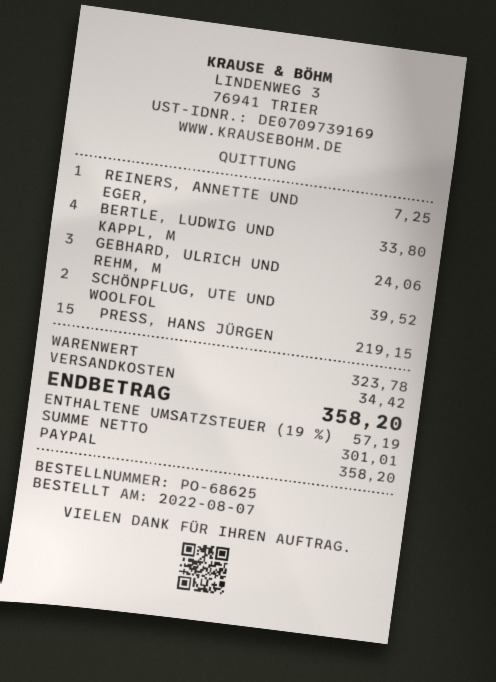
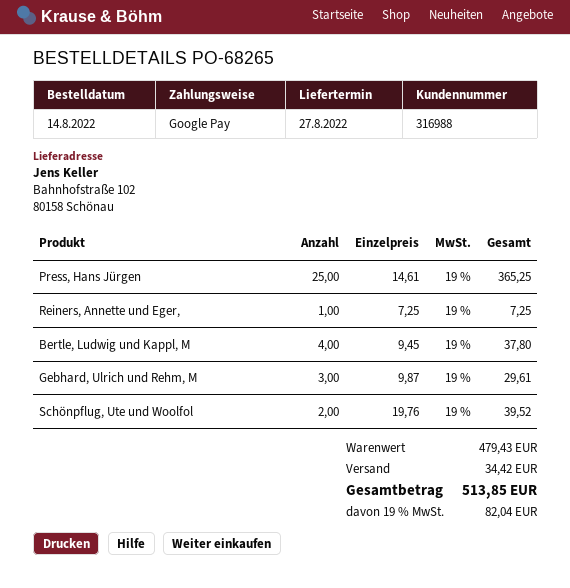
order number: PO-68625 -> PO-68265
order date: 2022-08-07 -> 2022-08-14
payment method: PayPal -> Google Pay
BERTLE, LUDWIG UND KAPPL, M: 4 for 33.80 -> 4 for 37.80
GEBHARD, ULRICH UND REHM, M: 3 for 24.06 -> 3 for 29.61
PRESS, HANS JÜRGEN: 15 for 219.15 -> 25 for 365.25
subtotal: 323.78 -> 479.43
tax: 19% = 57.19 -> 19% = 82.04
total: 358.20 -> 513.85

